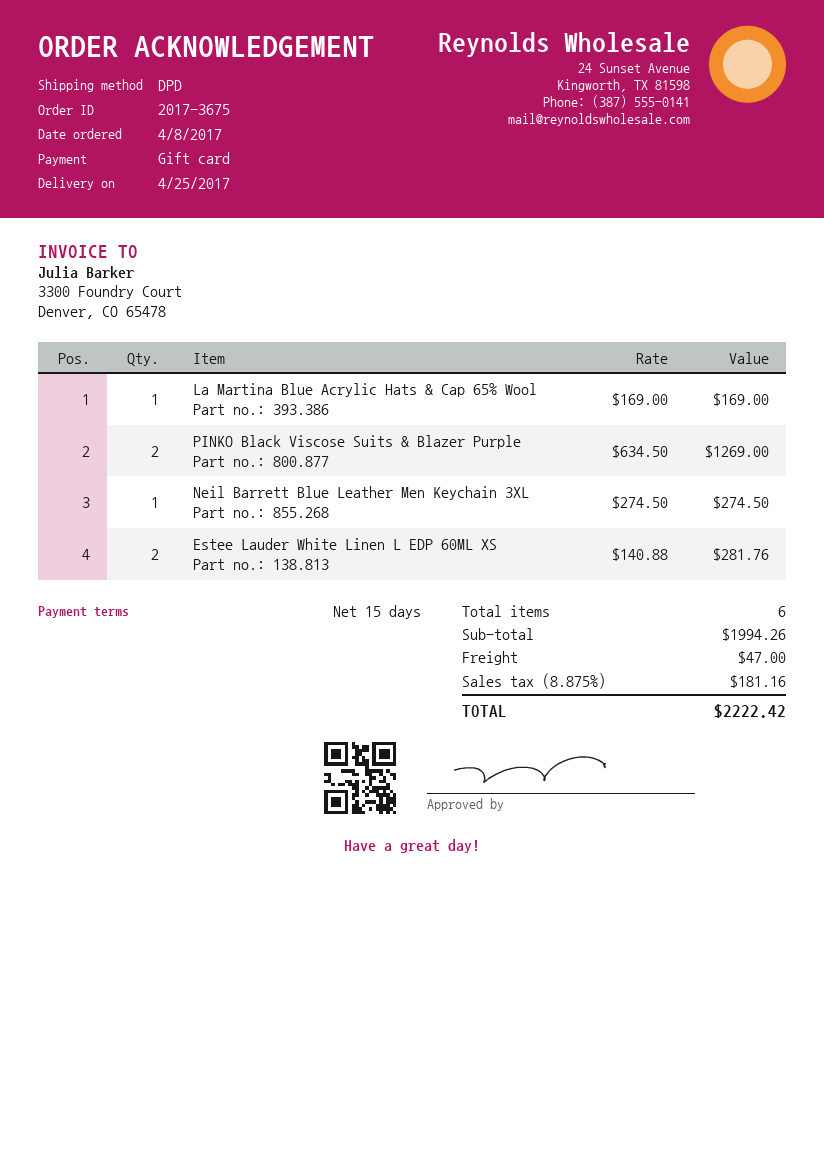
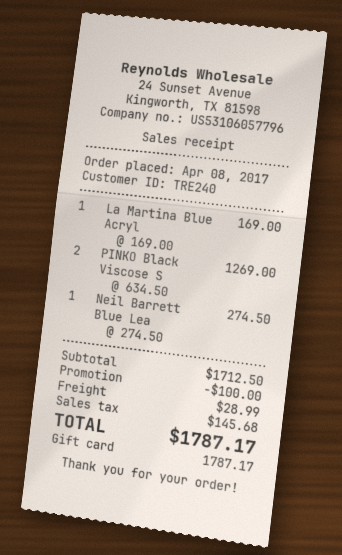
Estee Lauder White Linen L EDP 60ML XS: 2 x 140.88 = 281.76 -> none
subtotal: 1994.26 -> 1712.50
discount: none -> 100.00
shipping: 47.00 -> 28.99
tax: 181.16 -> 145.68
total: 2222.42 -> 1787.17

